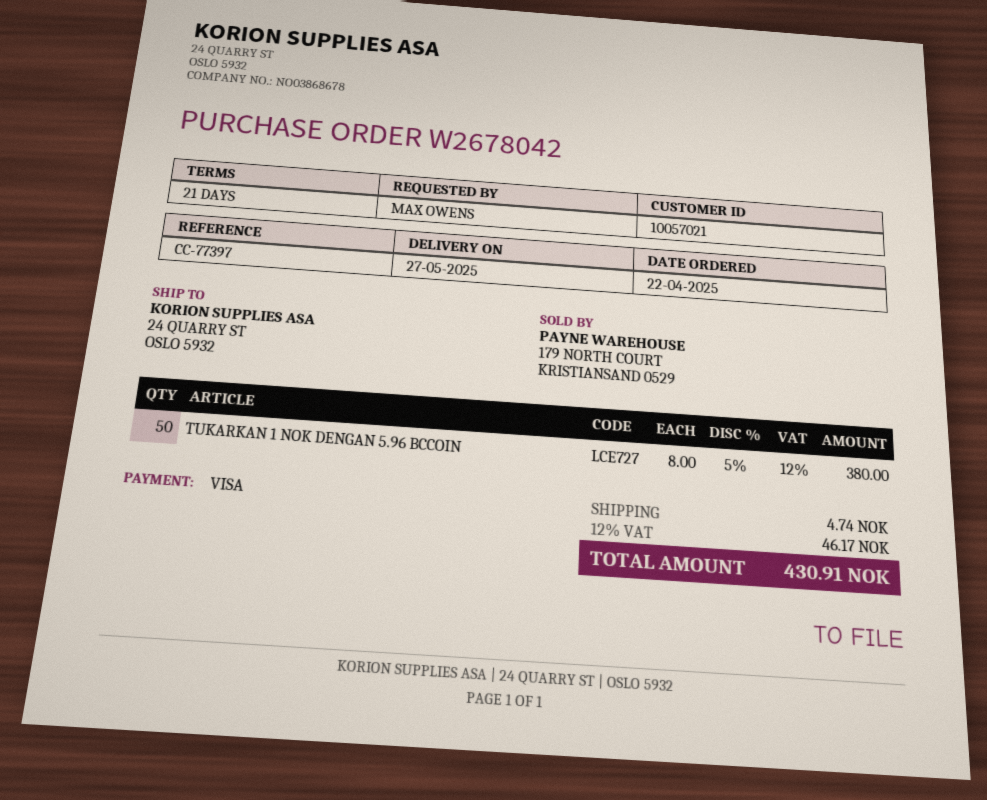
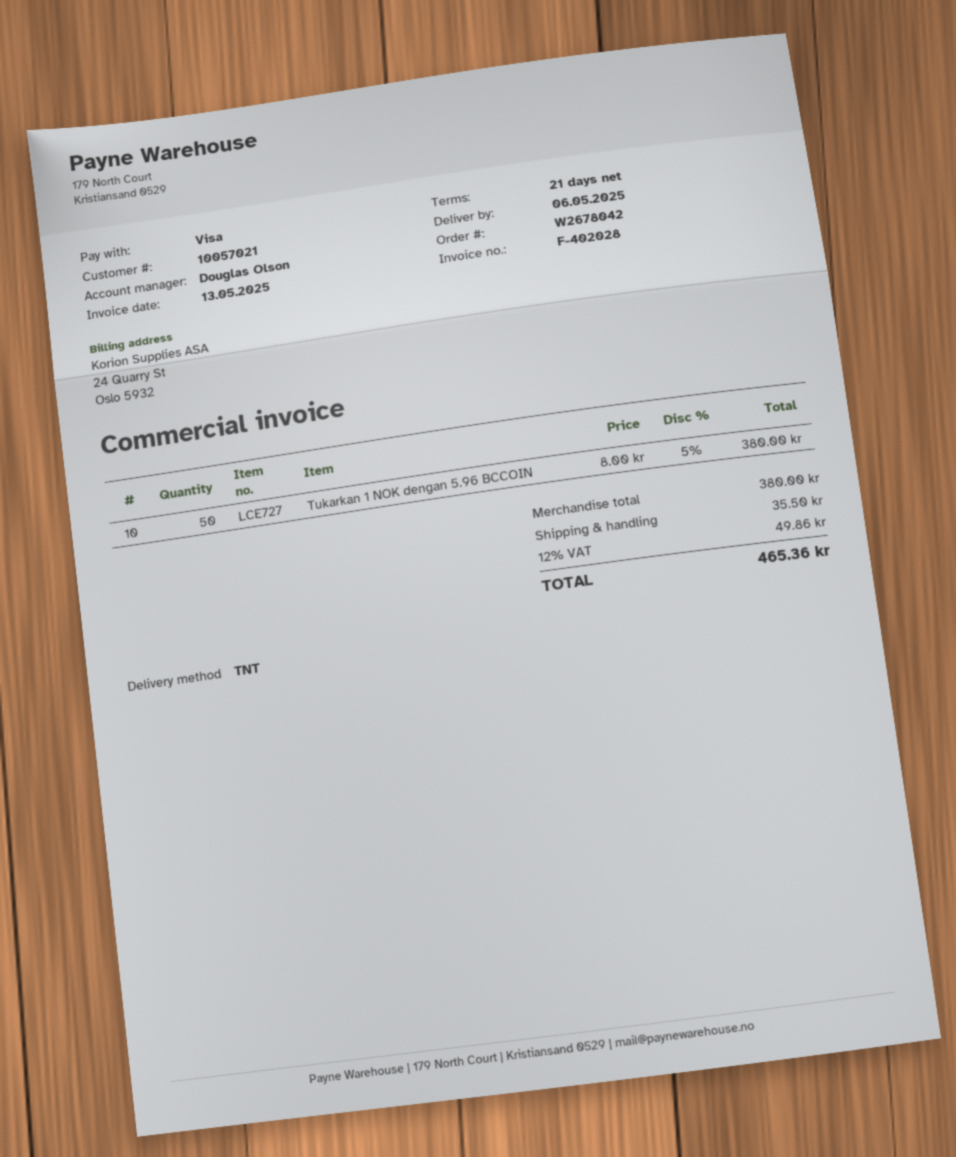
delivery date: 2025-05-27 -> 2025-05-06
shipping: 4.74 -> 35.50
tax: 12% = 46.17 -> 12% = 49.86
total: 430.91 -> 465.36

